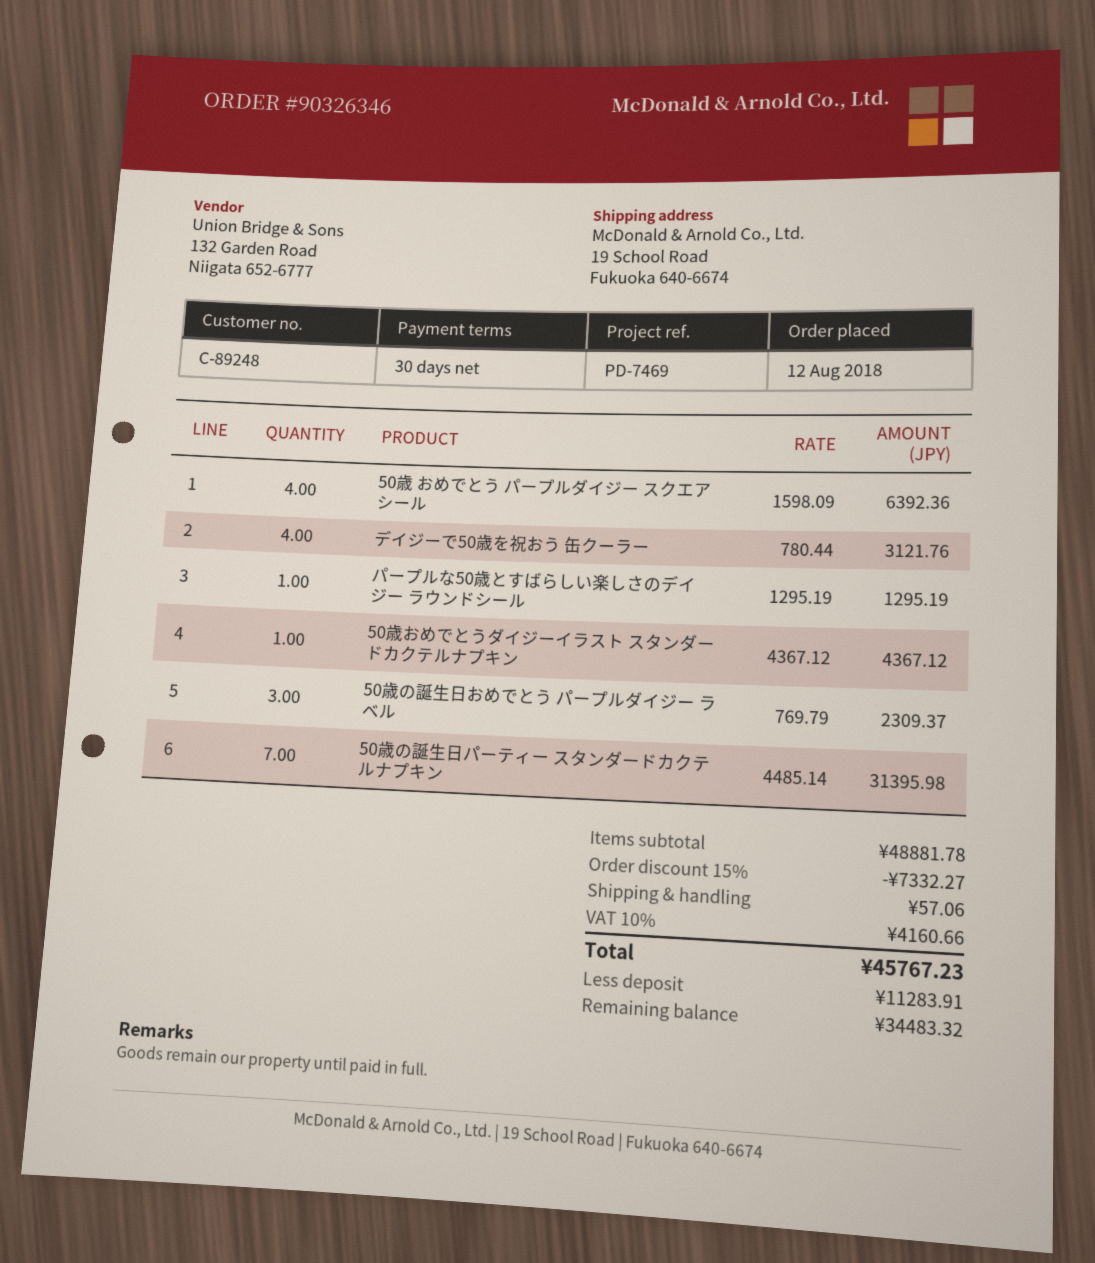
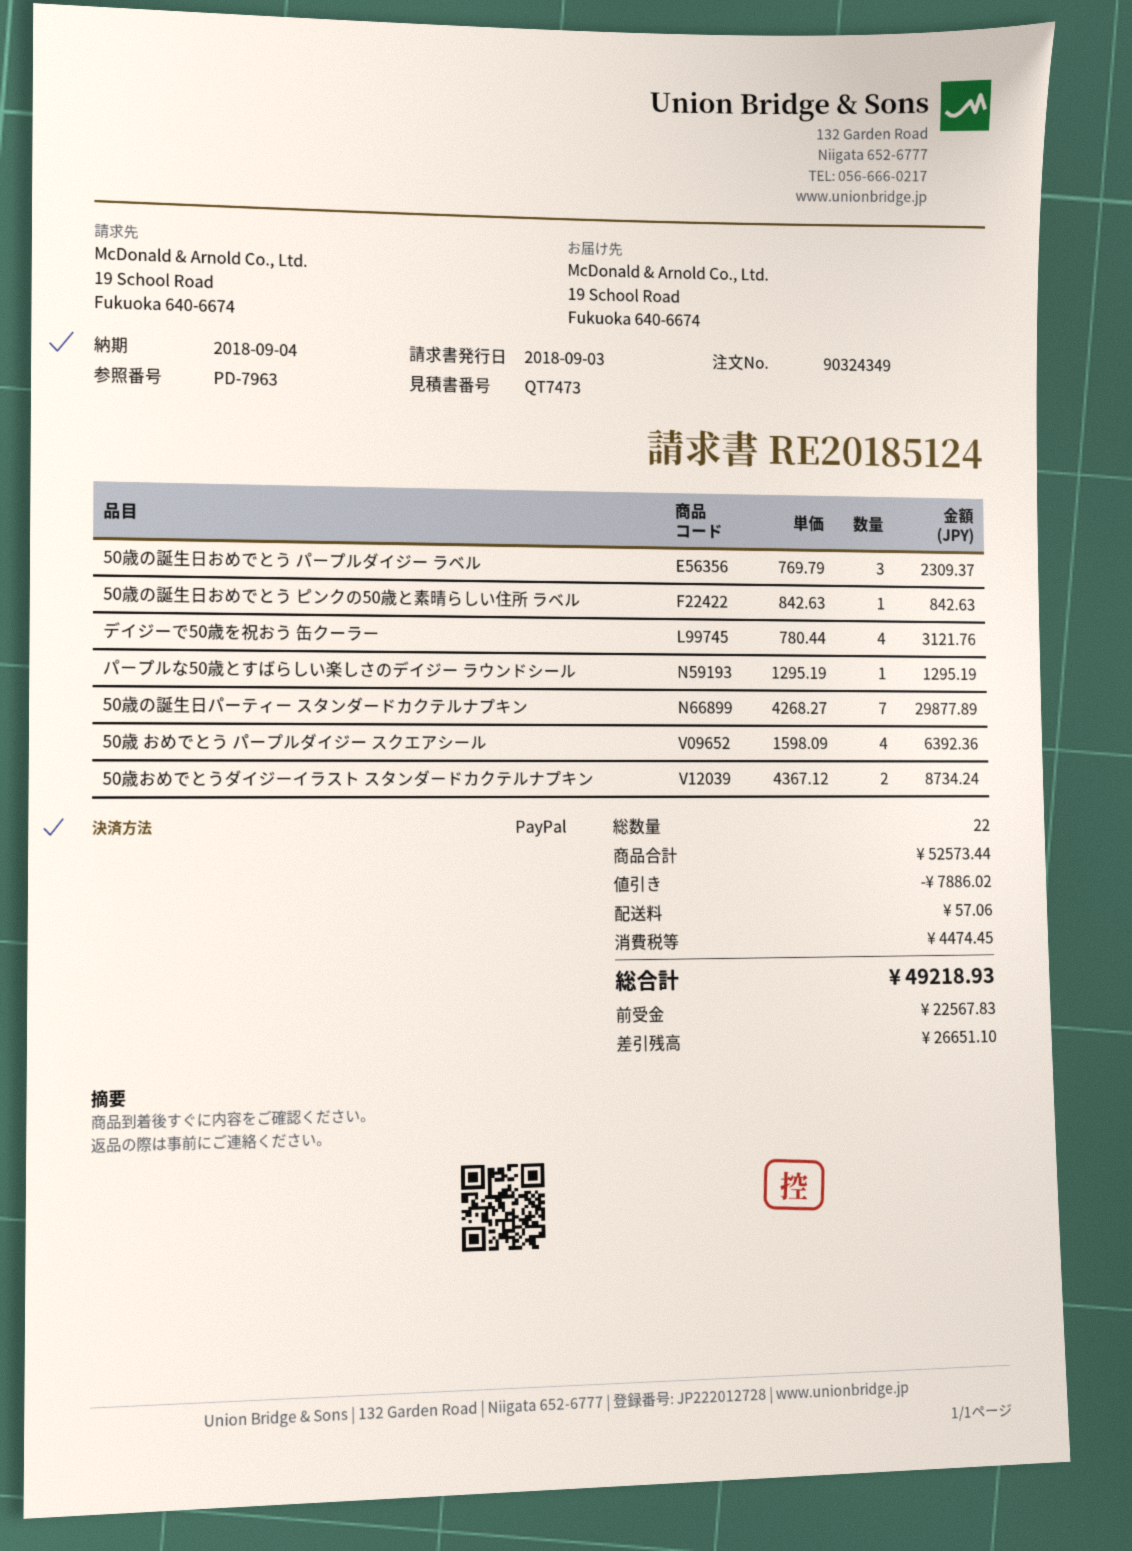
order number: 90326346 -> 90324349
reference: PD-7469 -> PD-7963
50歳おめでとうダイジーイラスト スタンダードカクテルナプキン: 1 x 4367.12 = 4367.12 -> 2 x 4367.12 = 8734.24
50歳の誕生日パーティー スタンダードカクテルナプキン: 7 x 4485.14 = 31395.98 -> 7 x 4268.27 = 29877.89
50歳の誕生日おめでとう ピンクの50歳と素晴らしい住所 ラベル: none -> 1 x 842.63 = 842.63
subtotal: 48881.78 -> 52573.44
discount: 7332.27 -> 7886.02
tax: 4160.66 -> 4474.45
total: 45767.23 -> 49218.93
deposit: 11283.91 -> 22567.83
balance: 34483.32 -> 26651.10

